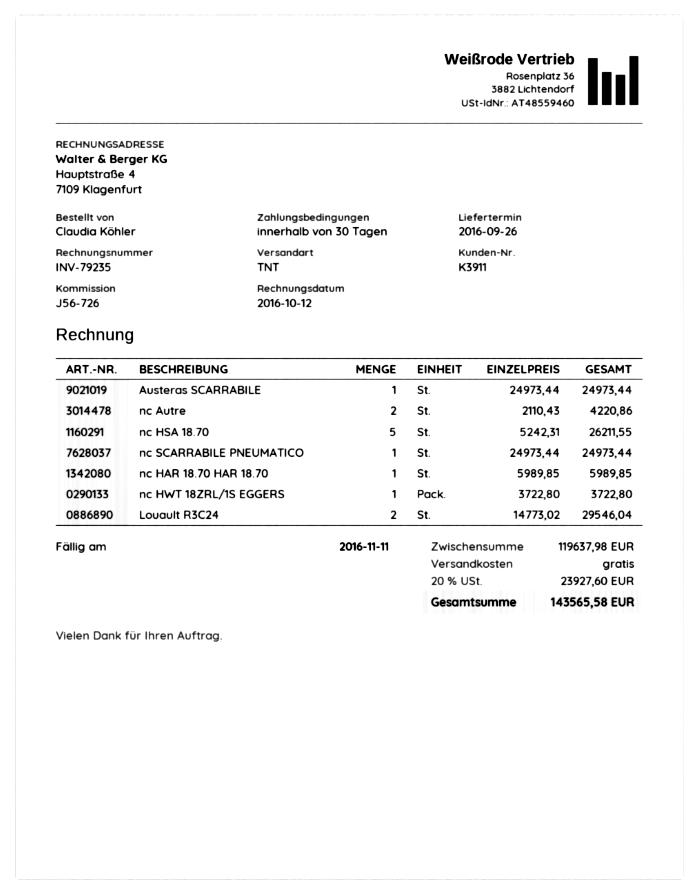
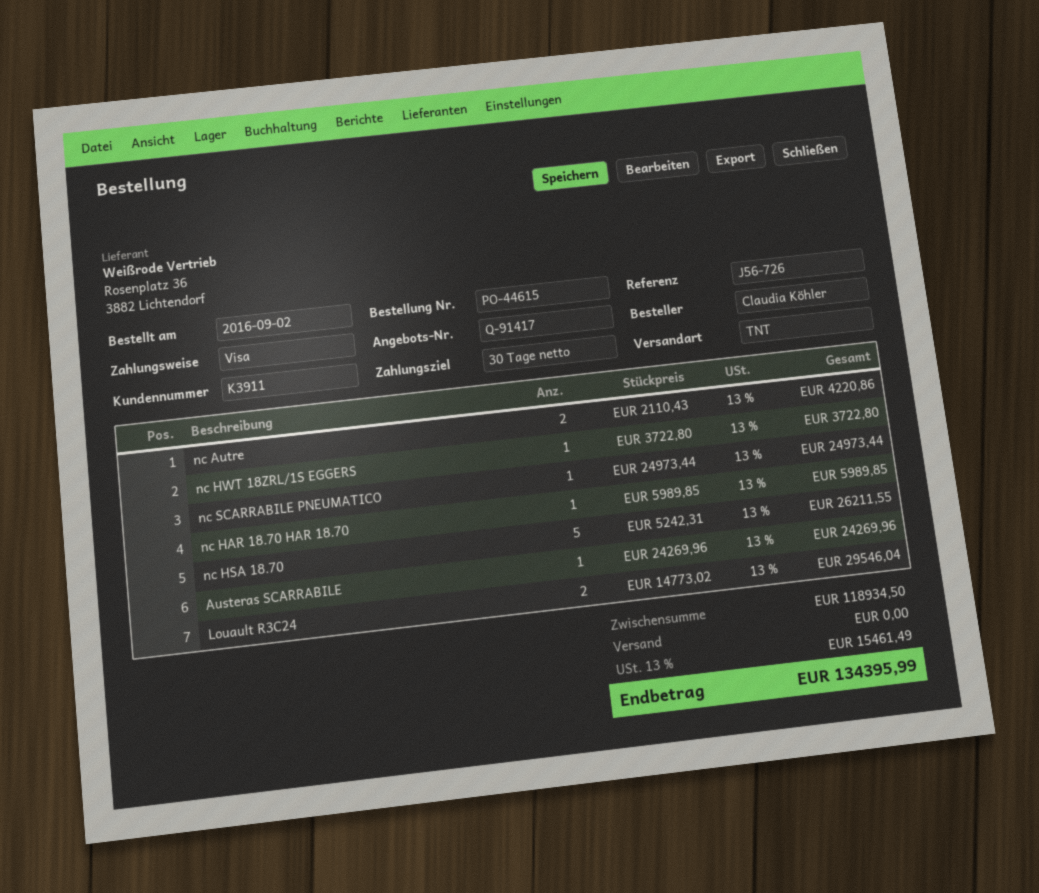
Austeras SCARRABILE: 1 x 24973.44 = 24973.44 -> 1 x 24269.96 = 24269.96
subtotal: 119637.98 -> 118934.50
tax: 20% = 23927.60 -> 13% = 15461.49
total: 143565.58 -> 134395.99

